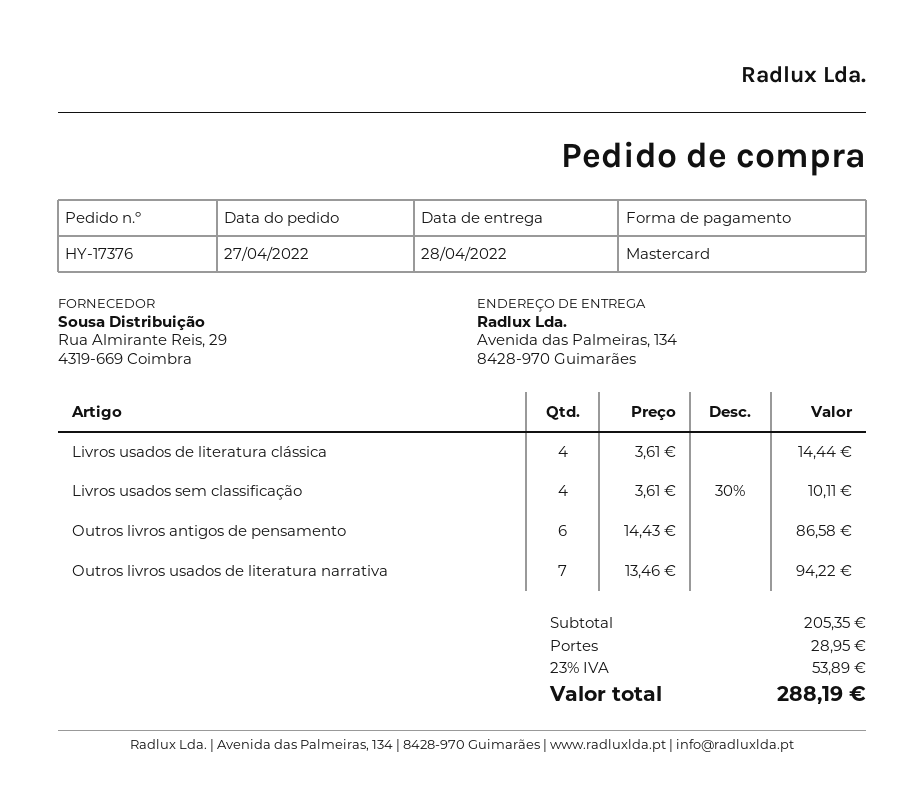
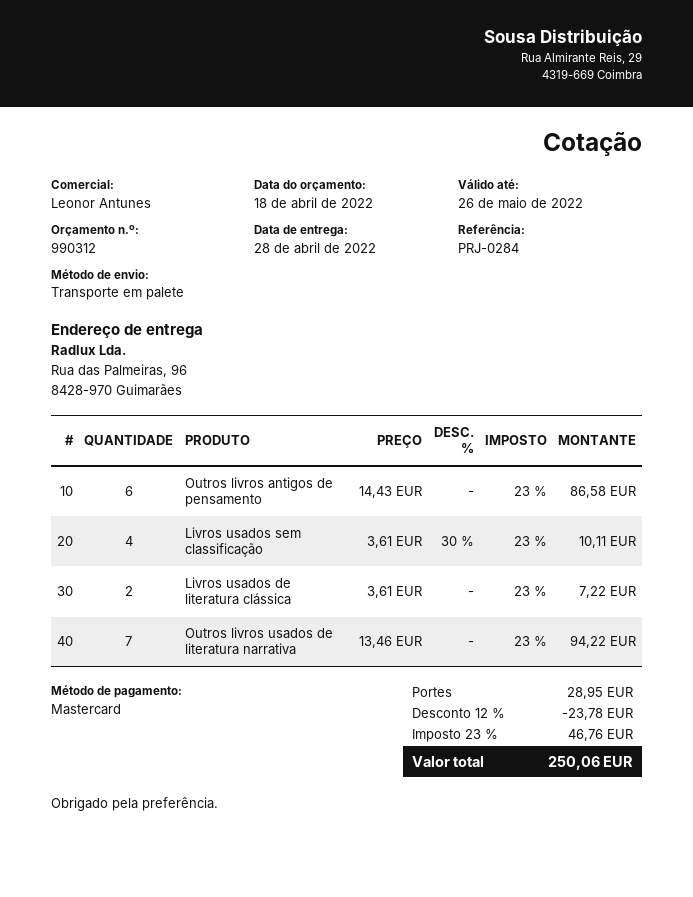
ship to: Avenida das Palmeiras, 134, 8428-970 Guimarães -> Rua das Palmeiras, 96, 8428-970 Guimarães
Livros usados de literatura clássica: 4 x 3.61 = 14.44 -> 2 x 3.61 = 7.22
discount: none -> 12% = 23.78
tax: 23% = 53.89 -> 23% = 46.76
total: 288.19 -> 250.06

